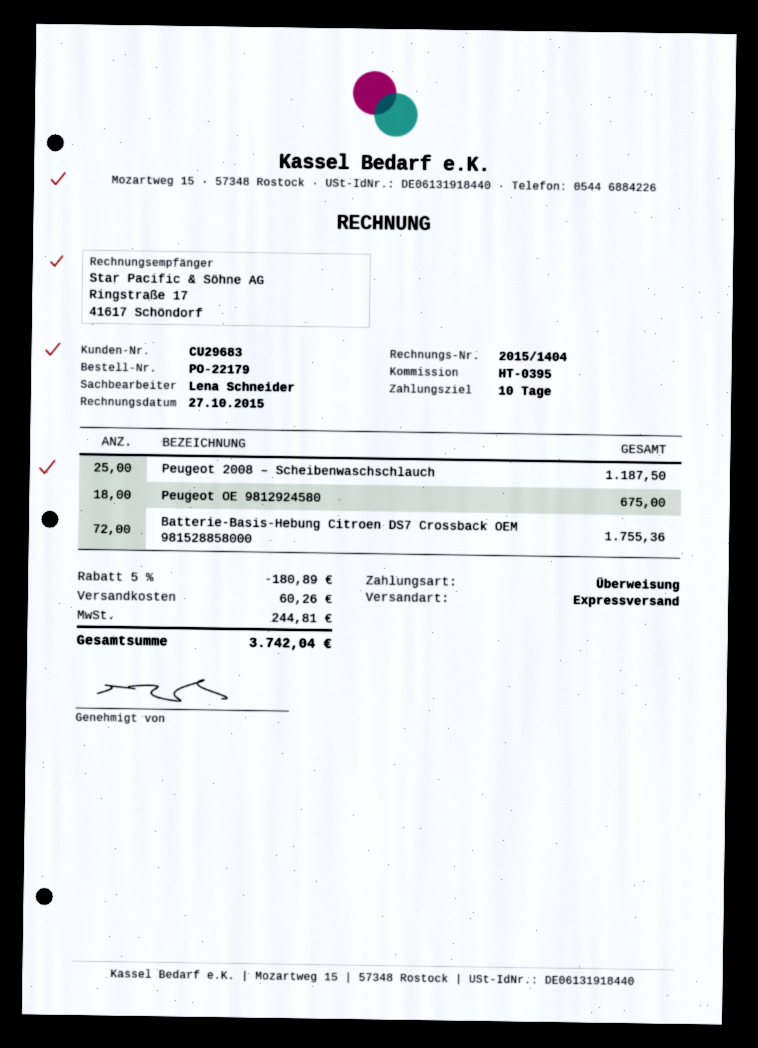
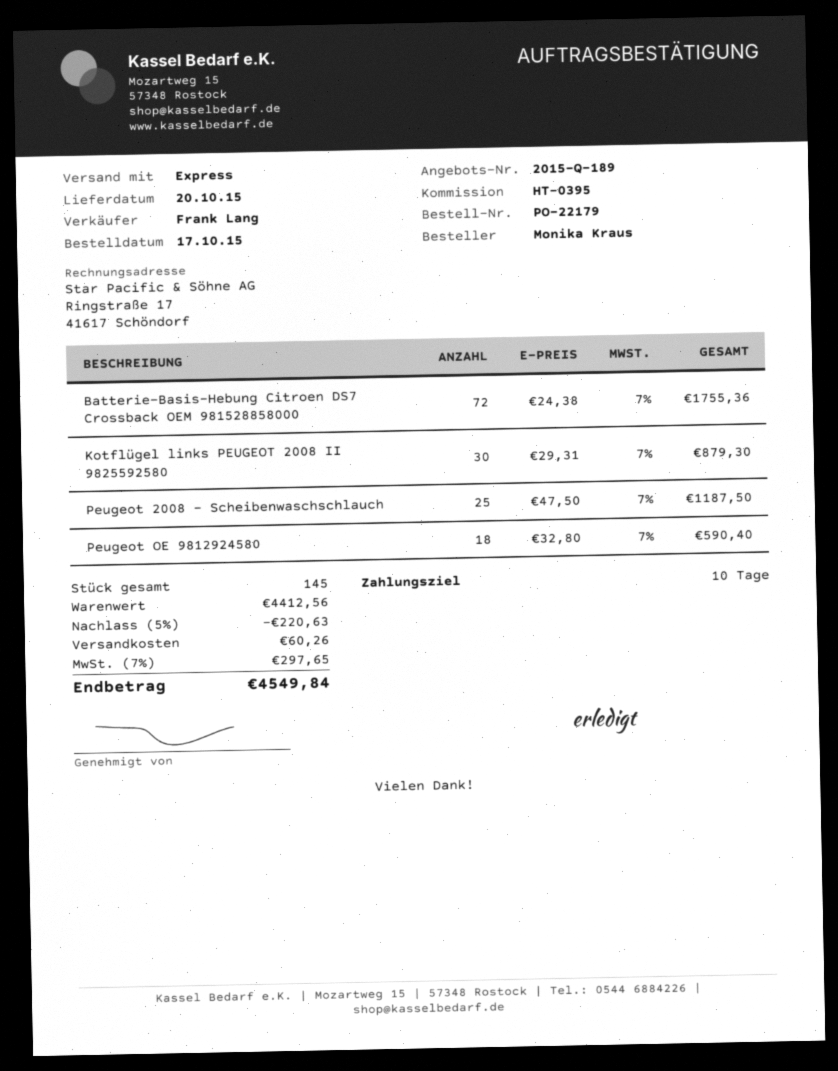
sales rep: Lena Schneider -> Frank Lang
Peugeot OE 9812924580: 18 for 675.00 -> 18 for 590.40
Kotflügel links PEUGEOT 2008 II 9825592580: none -> 30 for 879.30
discount: 5% = 180.89 -> 5% = 220.63
tax: 244.81 -> 297.65
total: 3742.04 -> 4549.84

